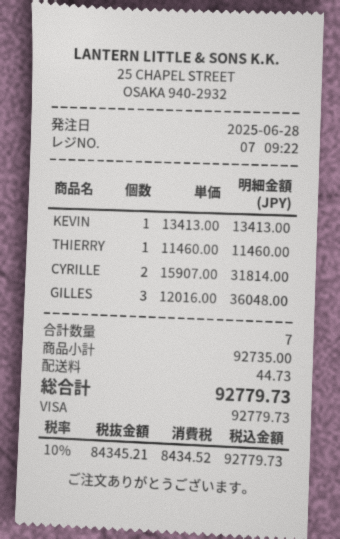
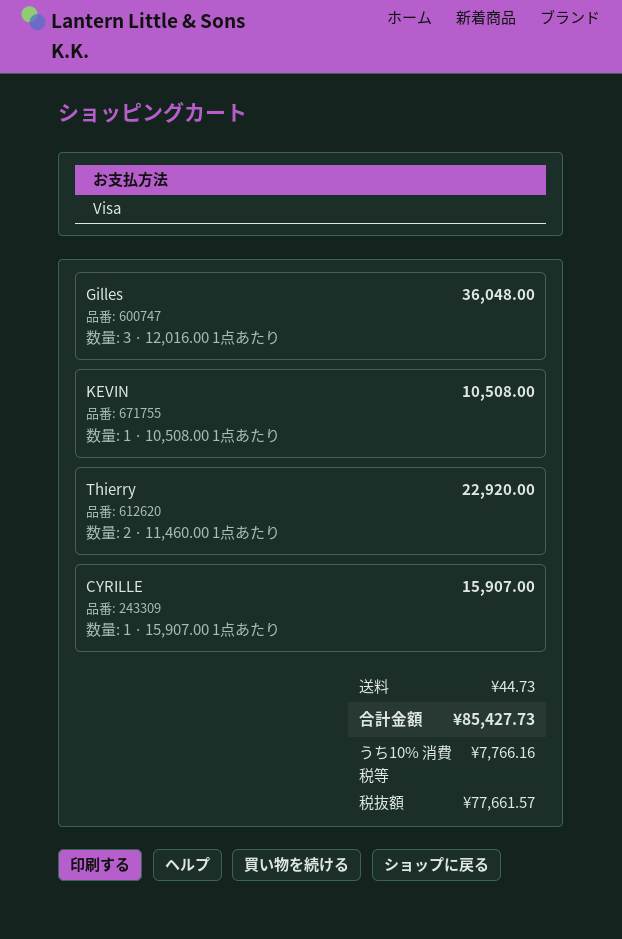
KEVIN: 1 x 13413.00 = 13413.00 -> 1 x 10508.00 = 10508.00
THIERRY: 1 x 11460.00 = 11460.00 -> 2 x 11460.00 = 22920.00
CYRILLE: 2 x 15907.00 = 31814.00 -> 1 x 15907.00 = 15907.00
net: 84345.21 -> 77661.57
tax: 10% = 8434.52 -> 10% = 7766.16
total: 92779.73 -> 85427.73

